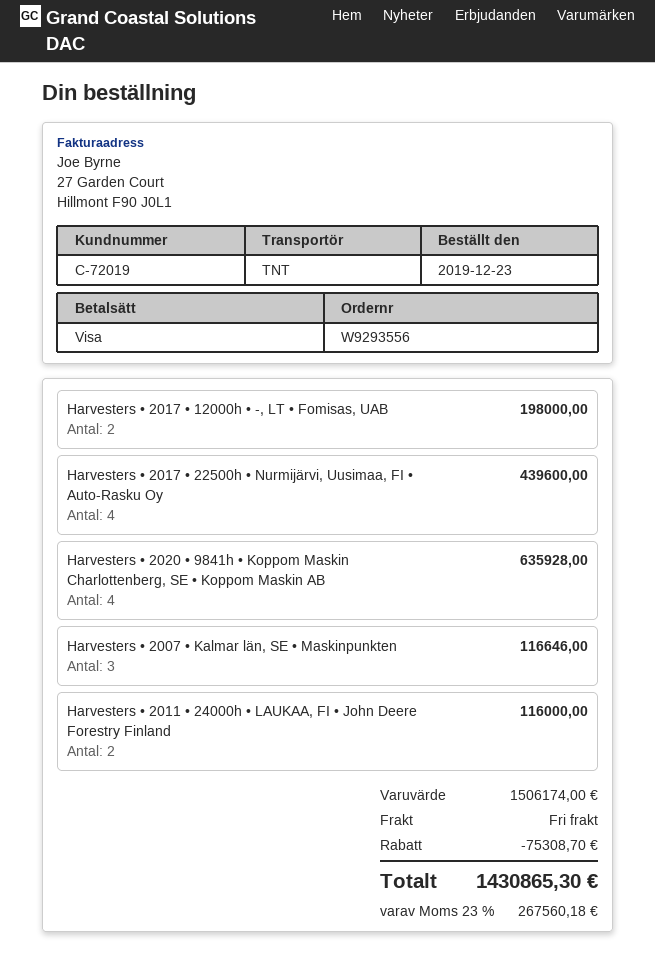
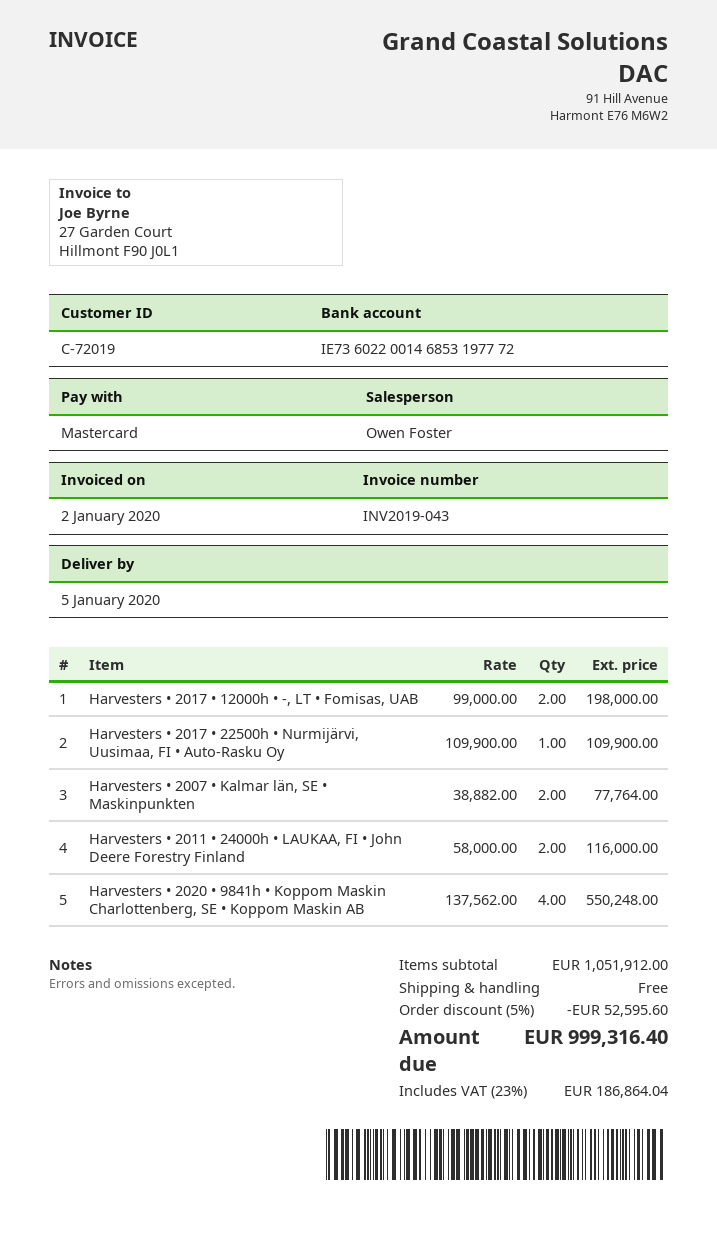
payment method: Visa -> Mastercard
Harvesters • 2017 • 22500h • Nurmijärvi, Uusimaa, FI • Auto-Rasku Oy: 4 for 439600.00 -> 1 for 109900.00
Harvesters • 2020 • 9841h • Koppom Maskin Charlottenberg, SE • Koppom Maskin AB: 4 for 635928.00 -> 4 for 550248.00
Harvesters • 2007 • Kalmar län, SE • Maskinpunkten: 3 for 116646.00 -> 2 for 77764.00
subtotal: 1506174.00 -> 1051912.00
discount: 75308.70 -> 52595.60
tax: 23% = 267560.18 -> 23% = 186864.04
total: 1430865.30 -> 999316.40

